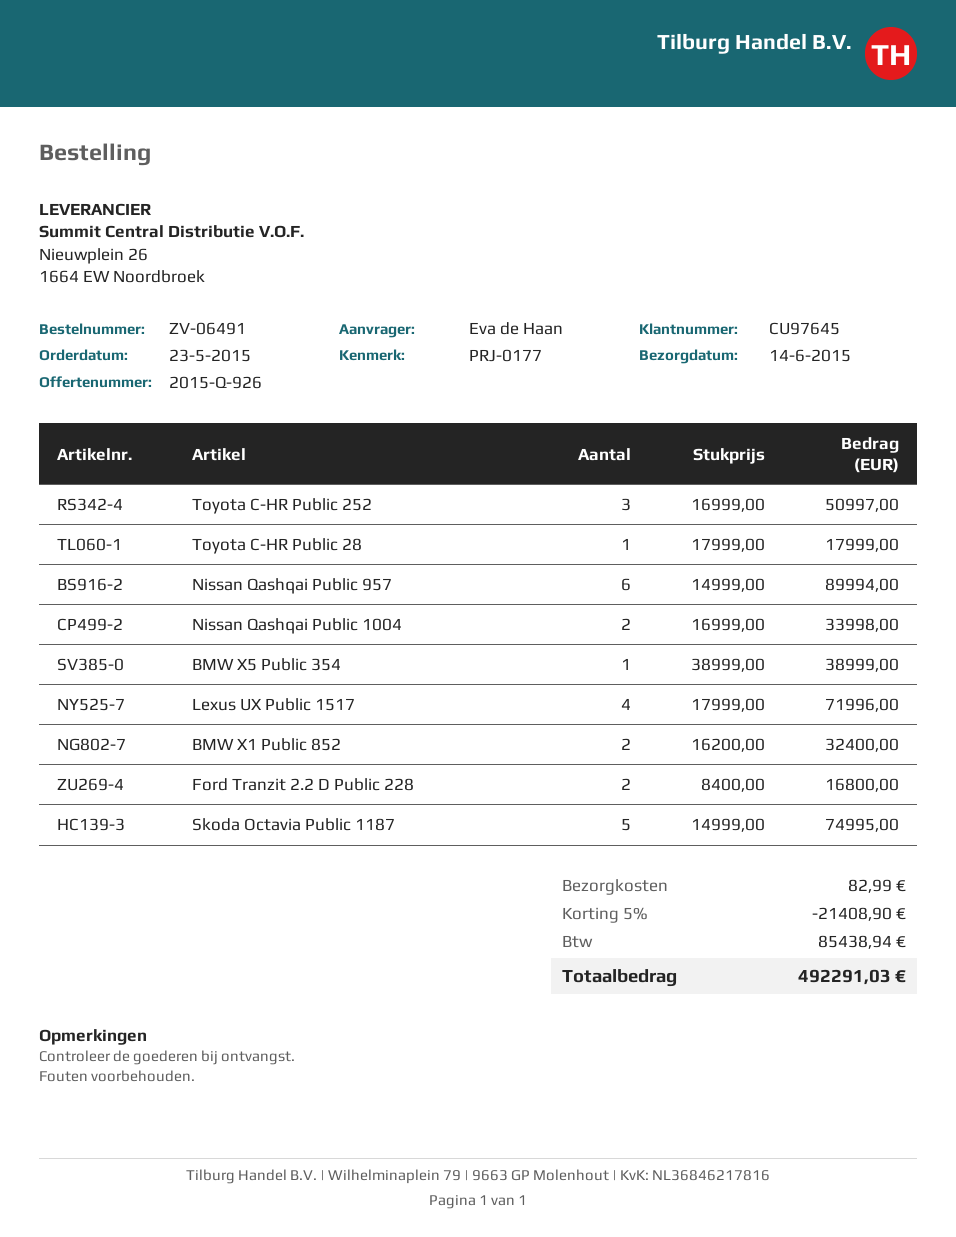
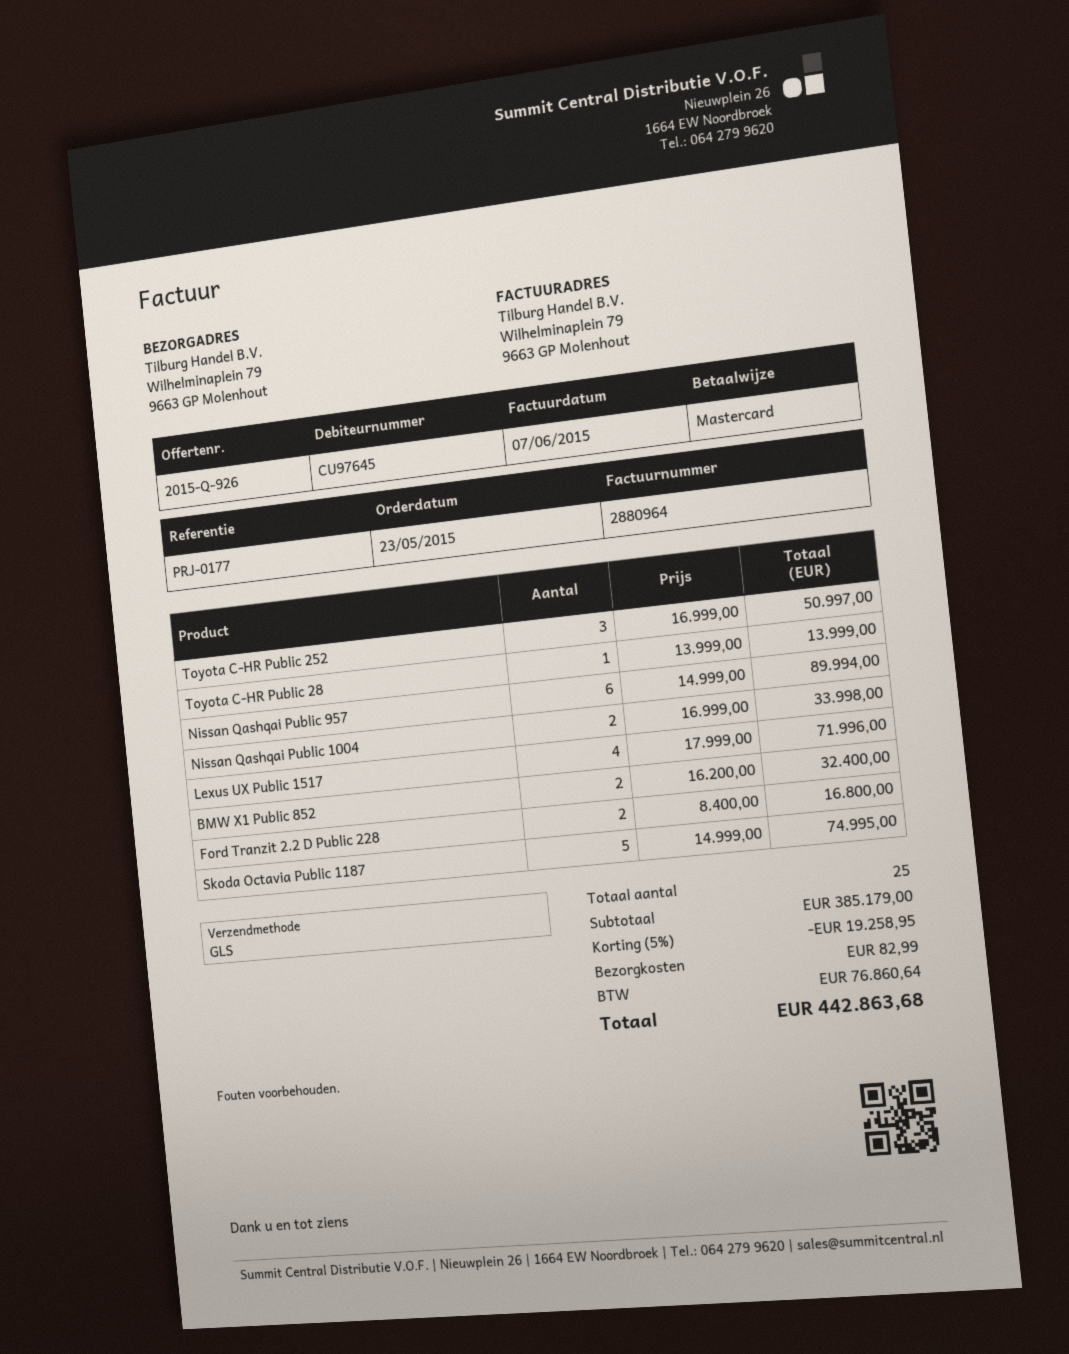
Toyota C-HR Public 28: 1 x 17999.00 = 17999.00 -> 1 x 13999.00 = 13999.00
BMW X5 Public 354: 1 x 38999.00 = 38999.00 -> none
discount: 5% = 21408.90 -> 5% = 19258.95
tax: 85438.94 -> 76860.64
total: 492291.03 -> 442863.68

